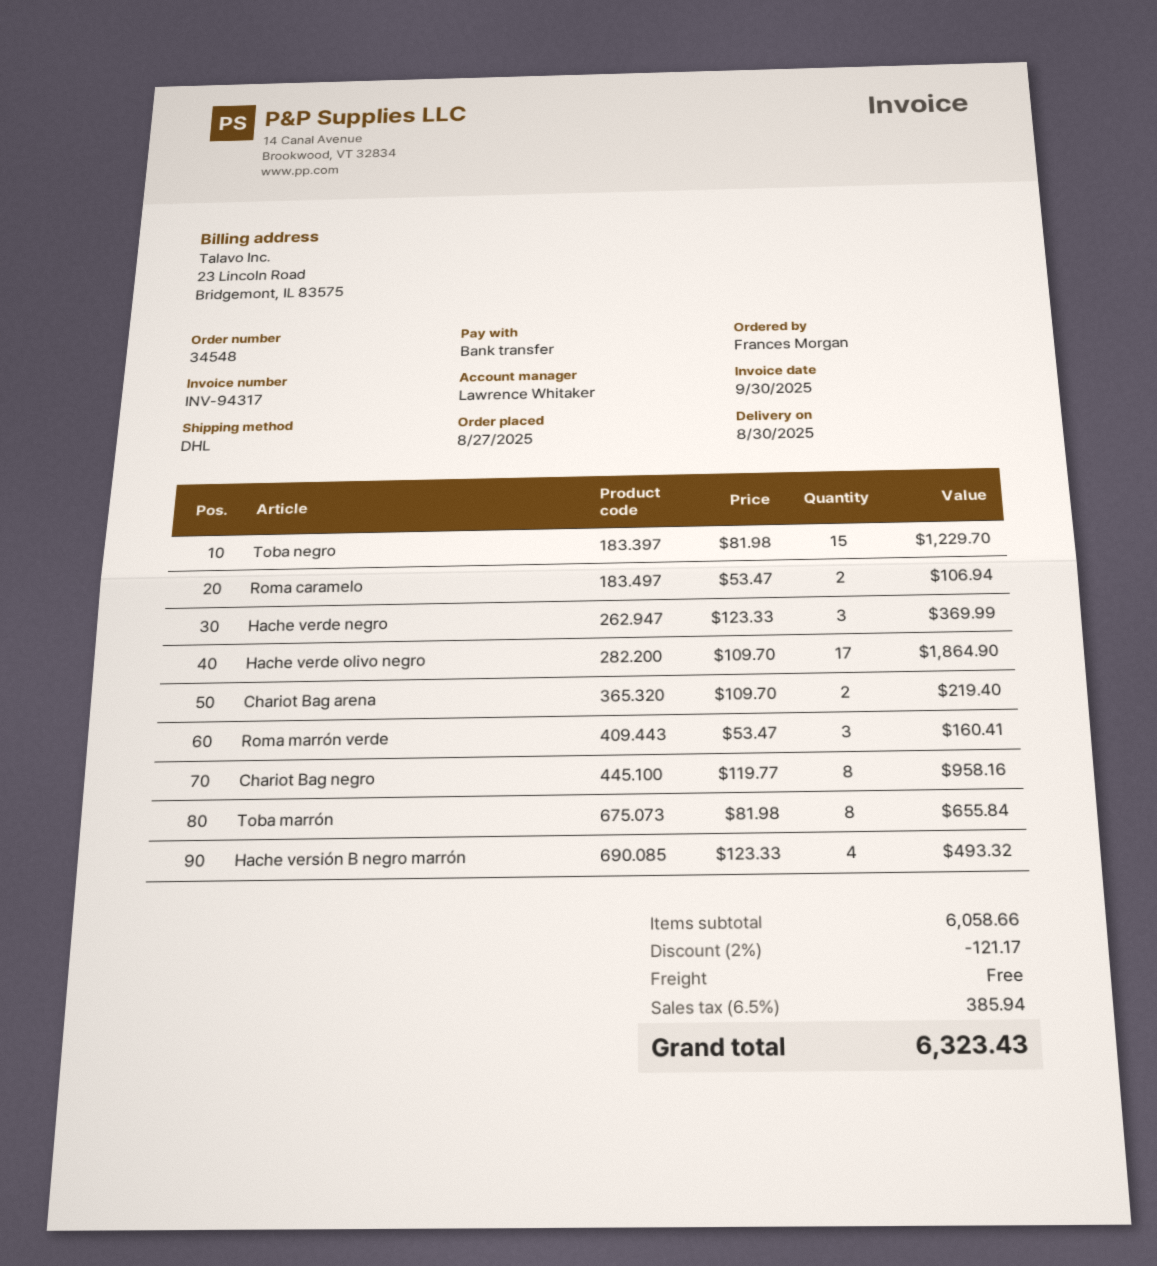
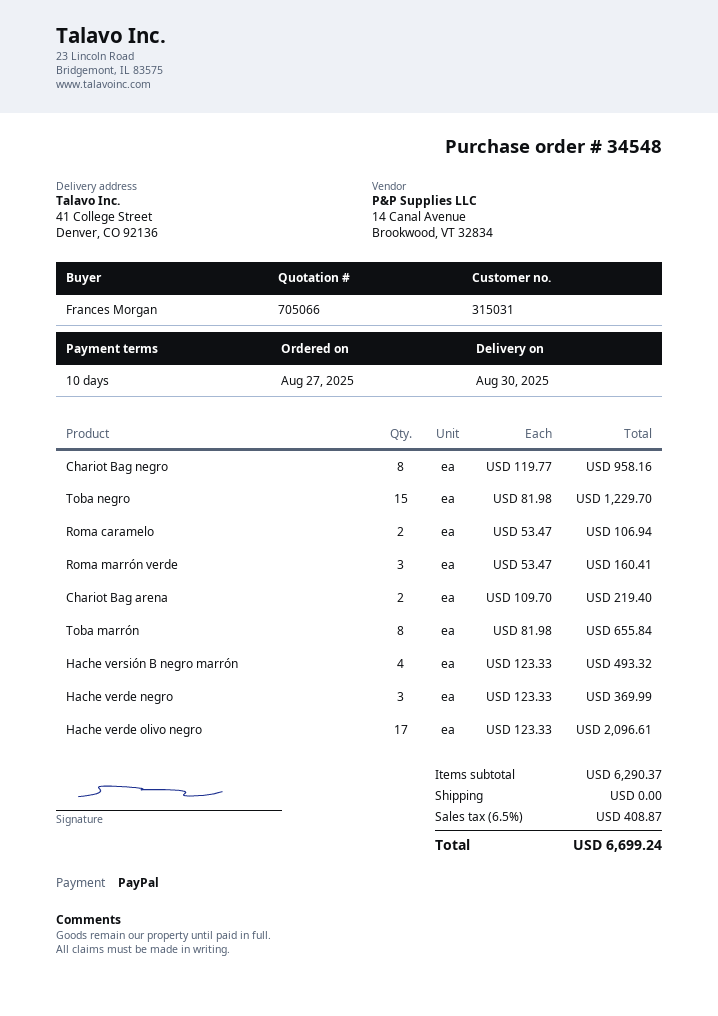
payment method: bank transfer -> PayPal
Hache verde olivo negro: 17 x 109.70 = 1864.90 -> 17 x 123.33 = 2096.61
subtotal: 6058.66 -> 6290.37
discount: 2% = 121.17 -> none
tax: 6.5% = 385.94 -> 6.5% = 408.87
total: 6323.43 -> 6699.24

